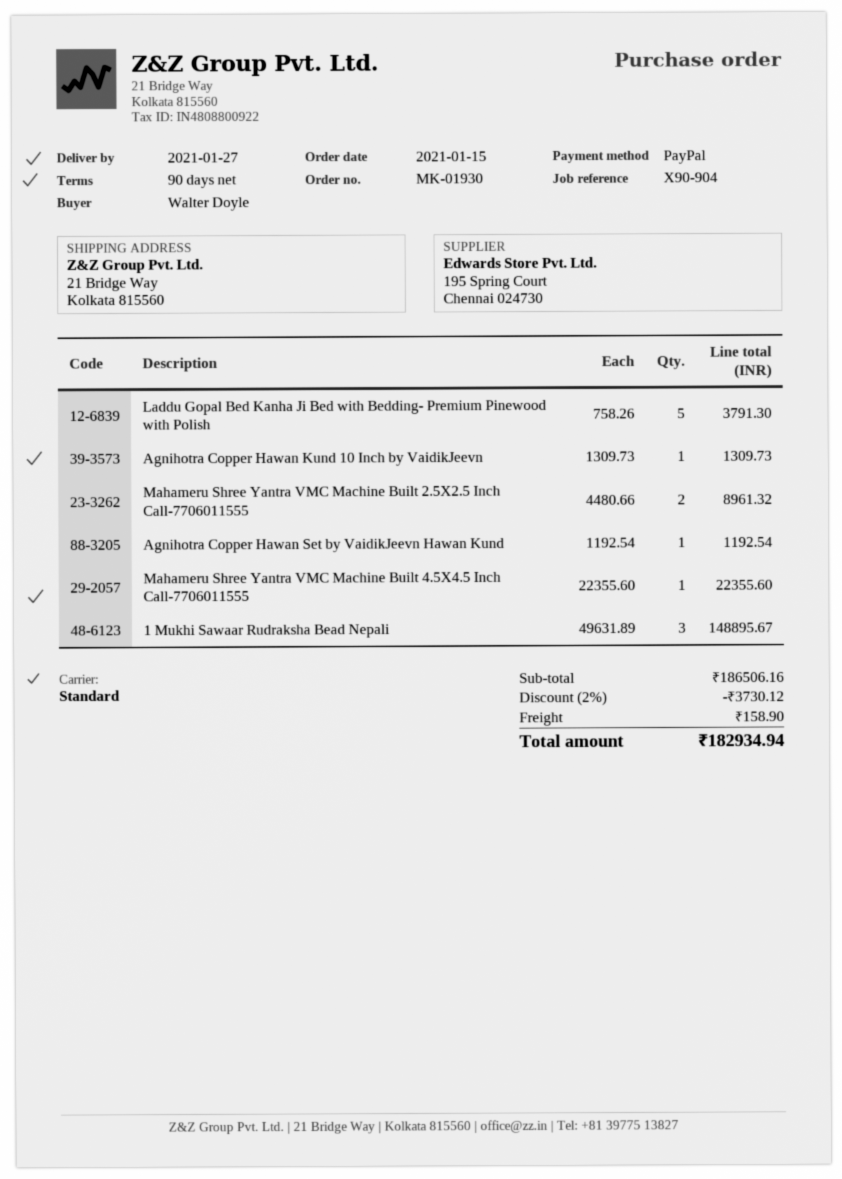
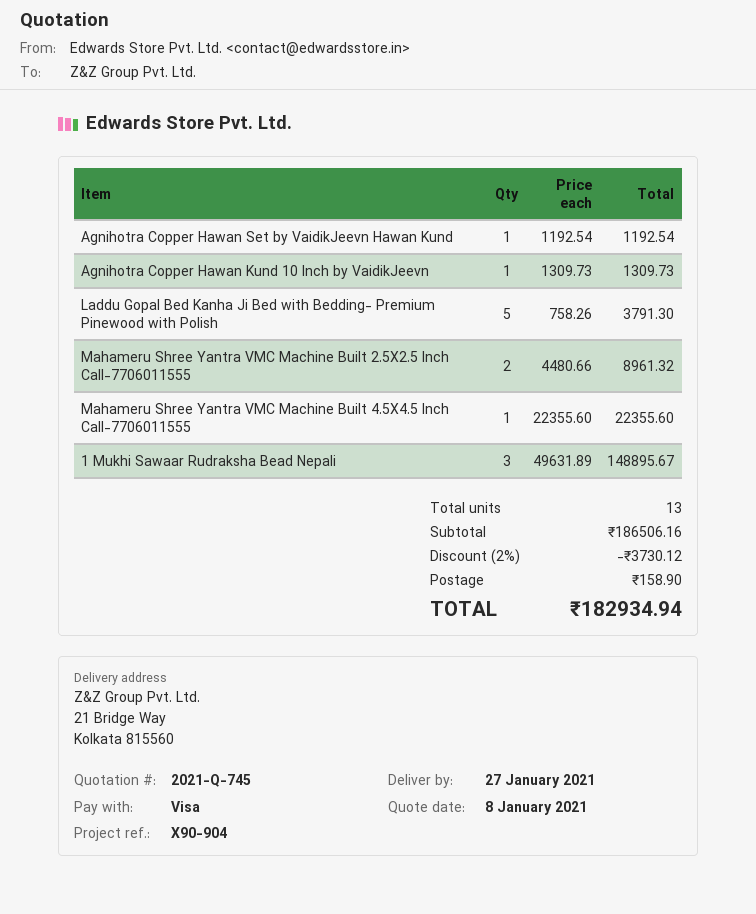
payment method: PayPal -> Visa

